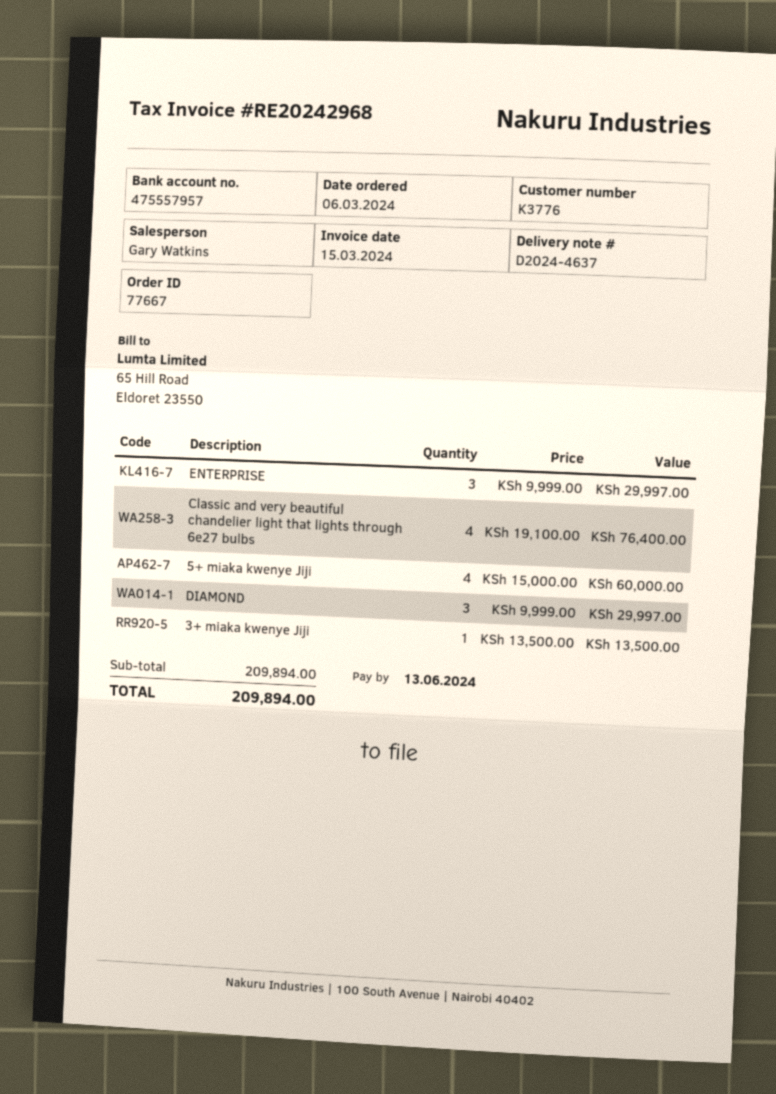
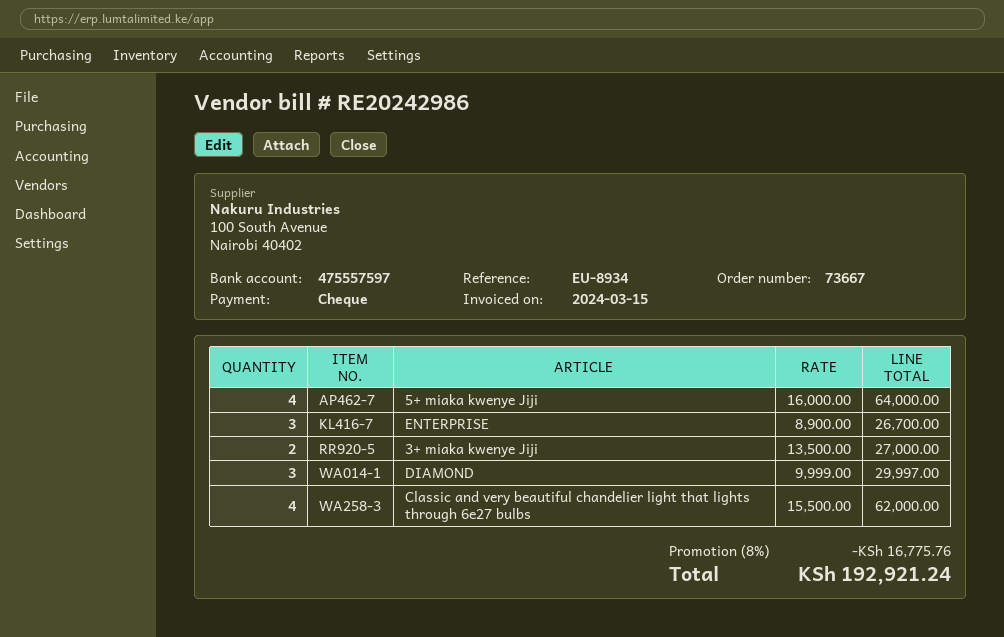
order number: 77667 -> 73667
invoice number: RE20242968 -> RE20242986
bank account: 475557957 -> 475557597
ENTERPRISE: 3 x 9999.00 = 29997.00 -> 3 x 8900.00 = 26700.00
Classic and very beautiful chandelier light that lights through 6e27 bulbs: 4 x 19100.00 = 76400.00 -> 4 x 15500.00 = 62000.00
5+ miaka kwenye Jiji: 4 x 15000.00 = 60000.00 -> 4 x 16000.00 = 64000.00
3+ miaka kwenye Jiji: 1 x 13500.00 = 13500.00 -> 2 x 13500.00 = 27000.00
discount: none -> 8% = 16775.76
total: 209894.00 -> 192921.24

